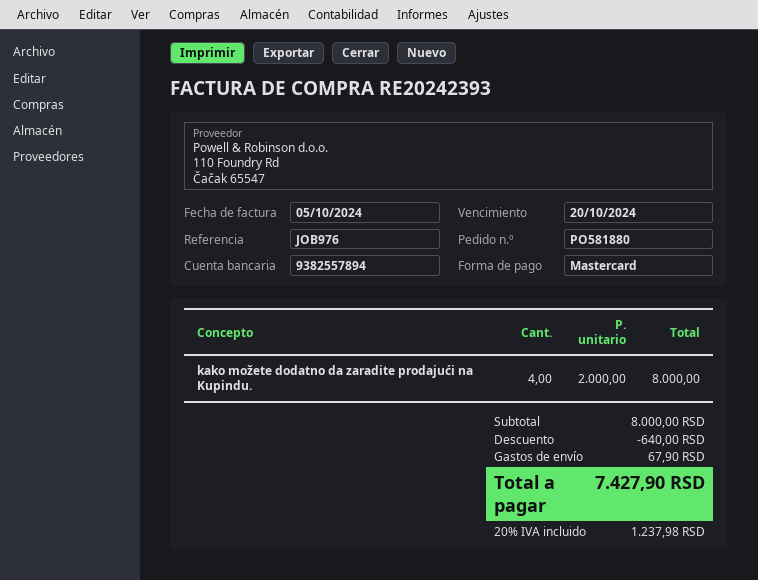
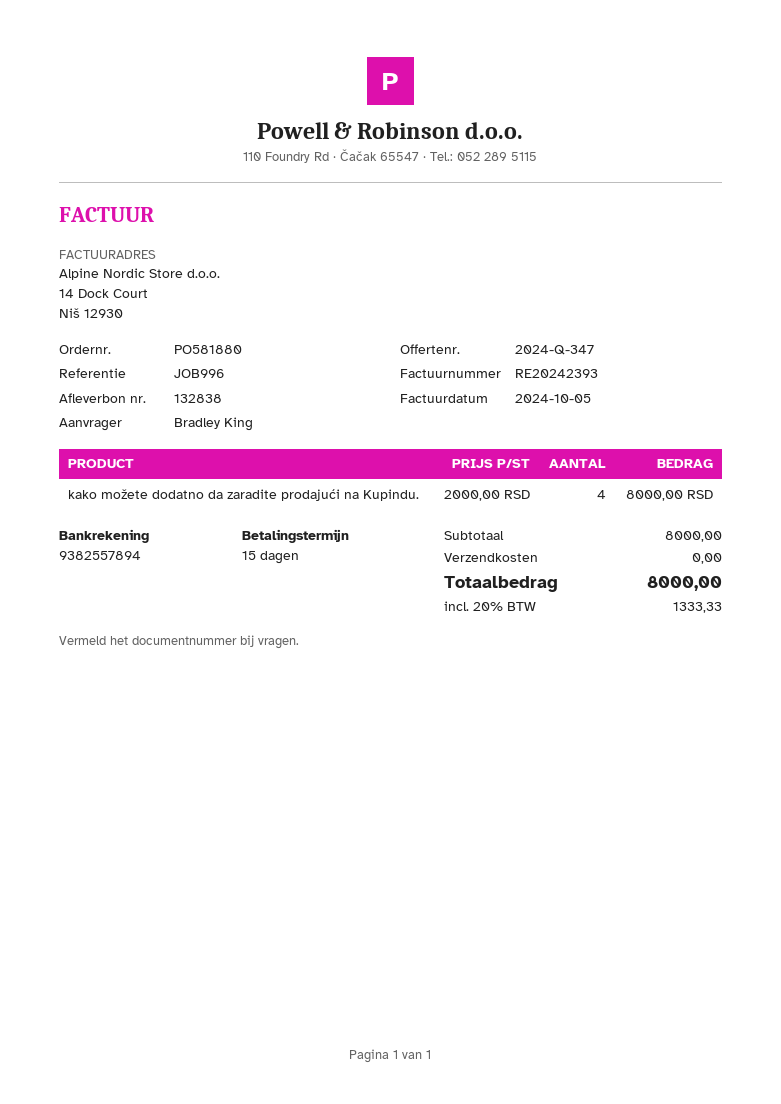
reference: JOB976 -> JOB996
discount: 640.00 -> none
shipping: 67.90 -> 0.00
tax: 20% = 1237.98 -> 20% = 1333.33
total: 7427.90 -> 8000.00

